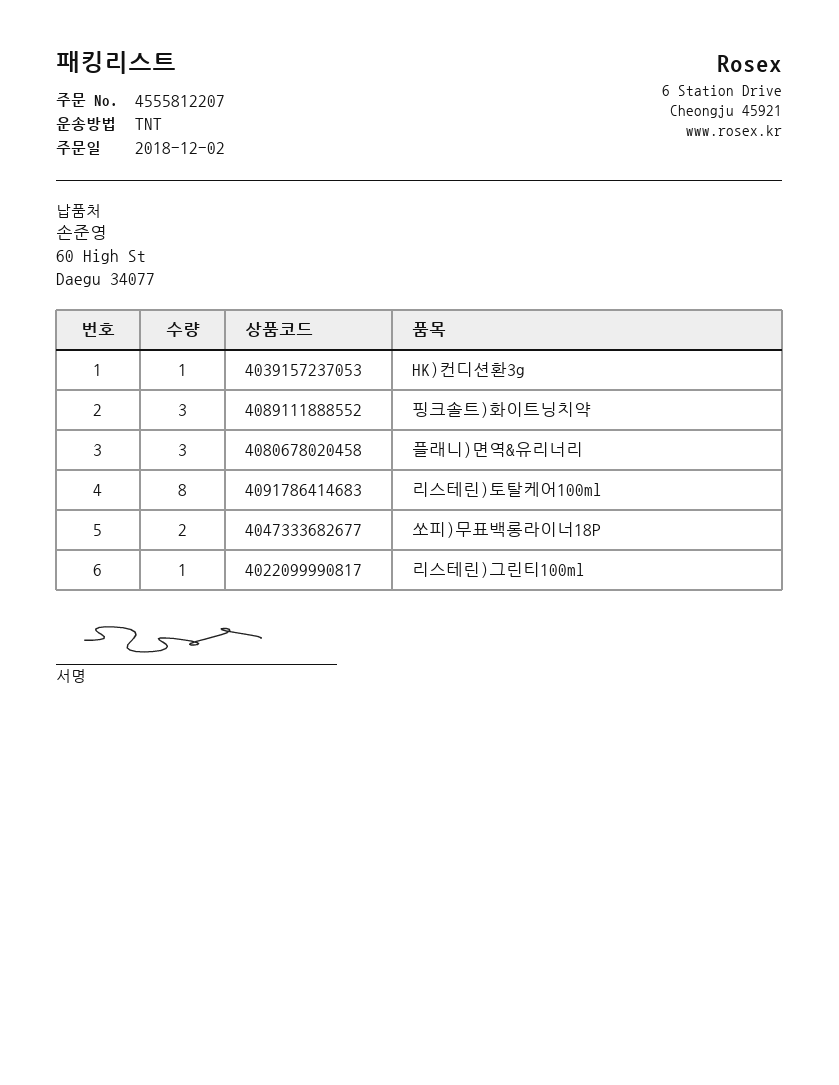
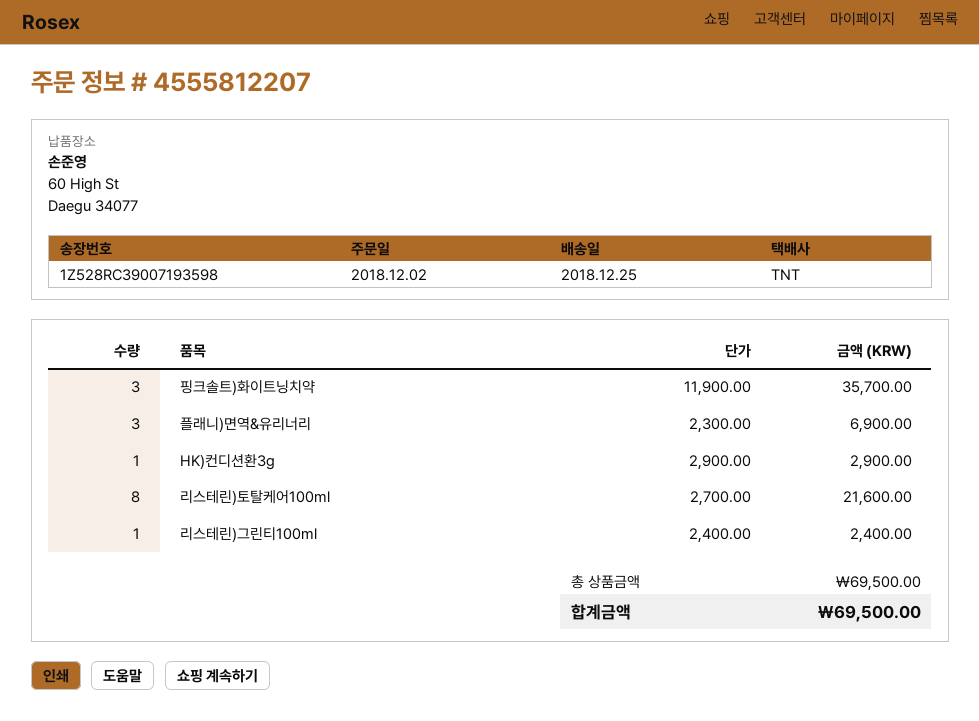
쏘피)무표백롱라이너18P: 2 -> none

